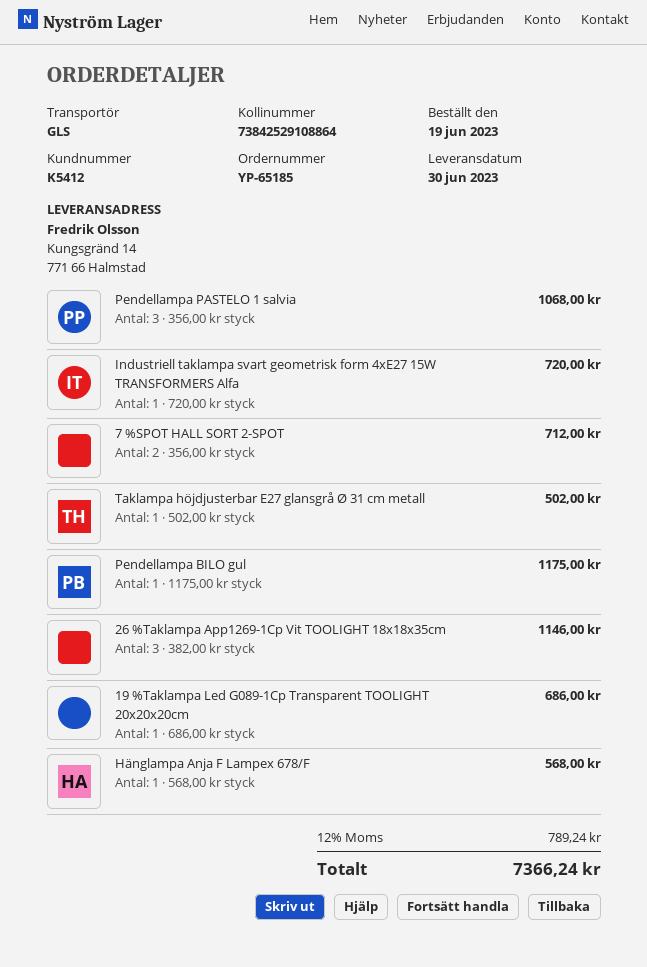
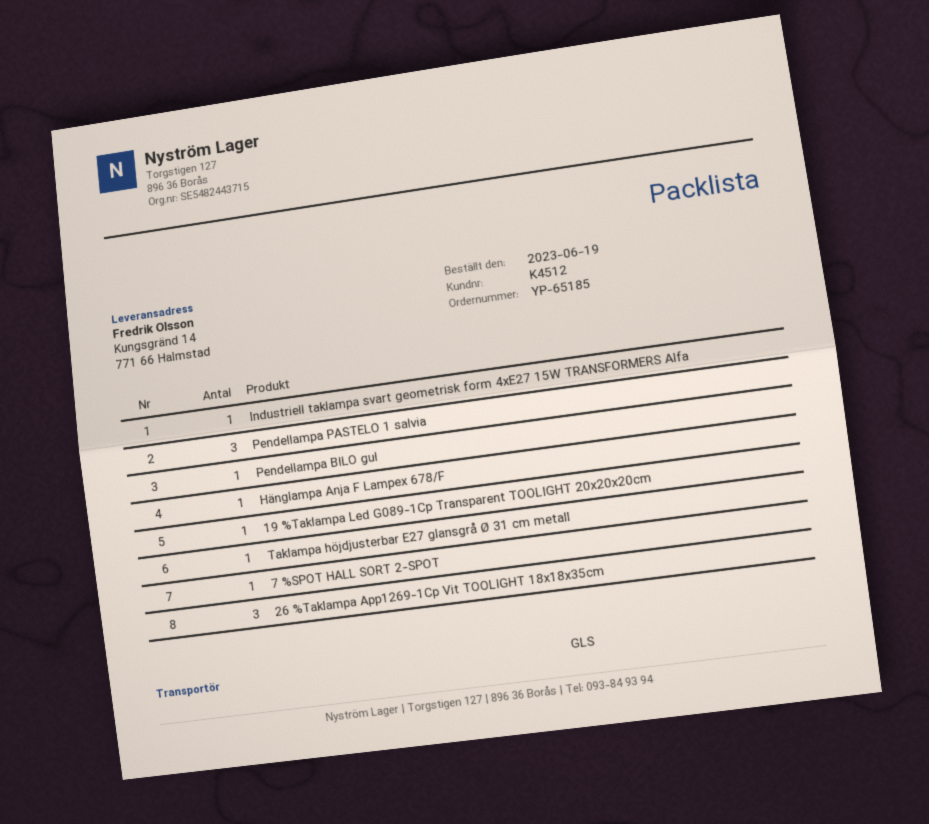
customer number: K5412 -> K4512
7 %SPOT HALL SORT 2-SPOT: 2 -> 1

